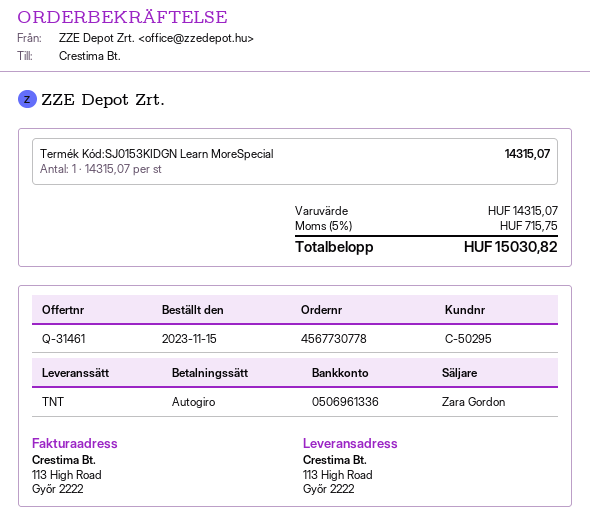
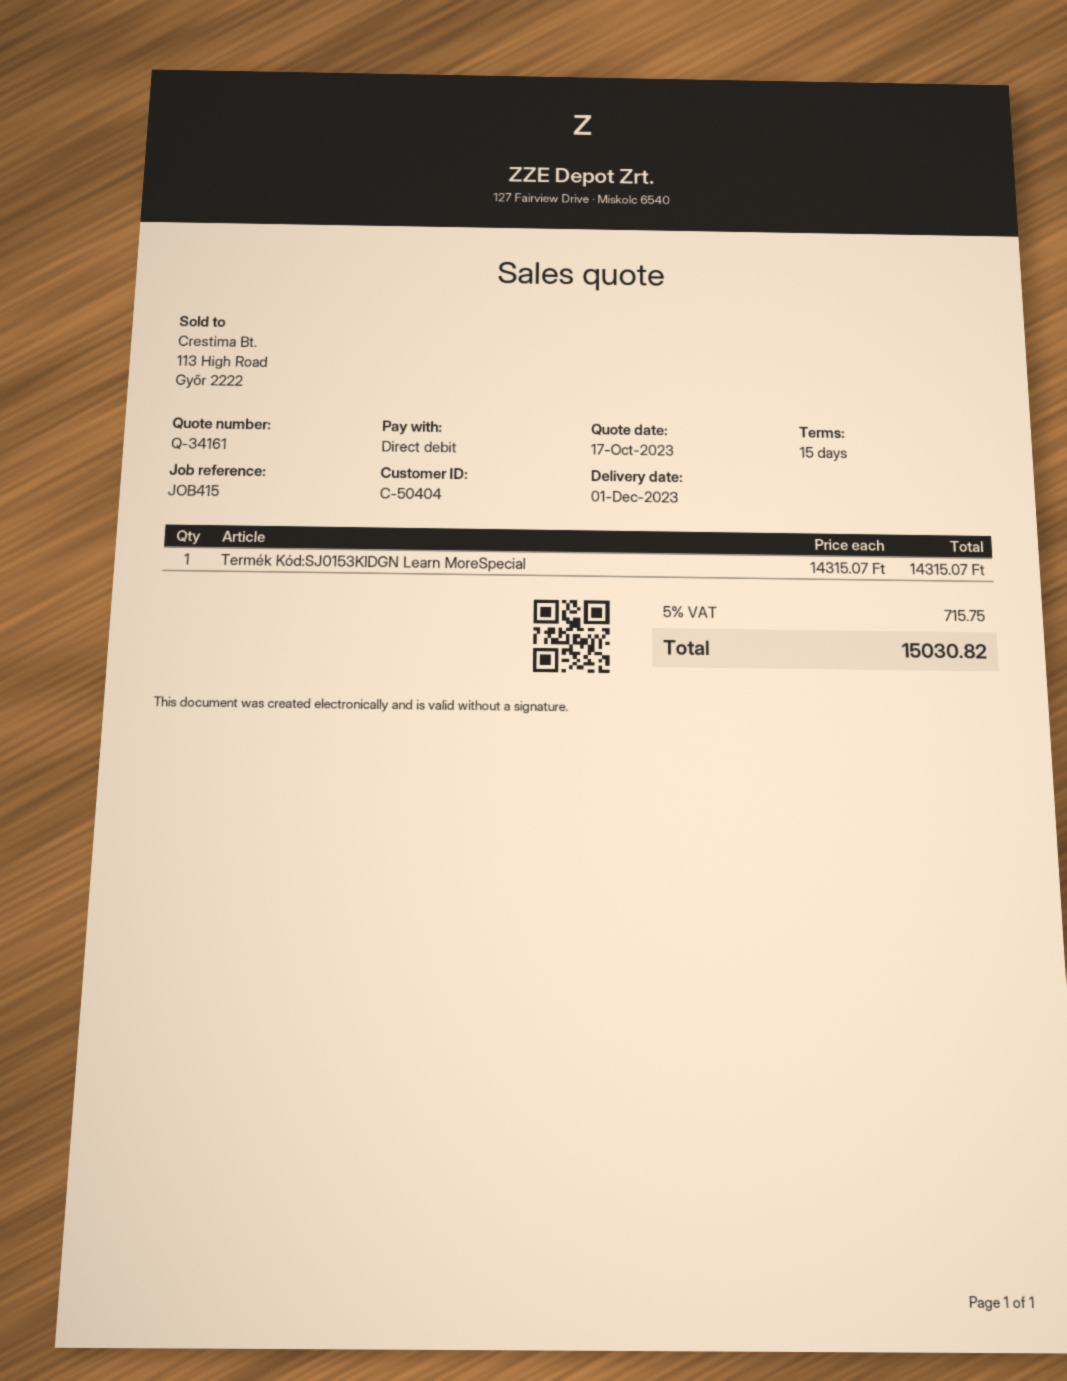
quote number: Q-31461 -> Q-34161
customer number: C-50295 -> C-50404

